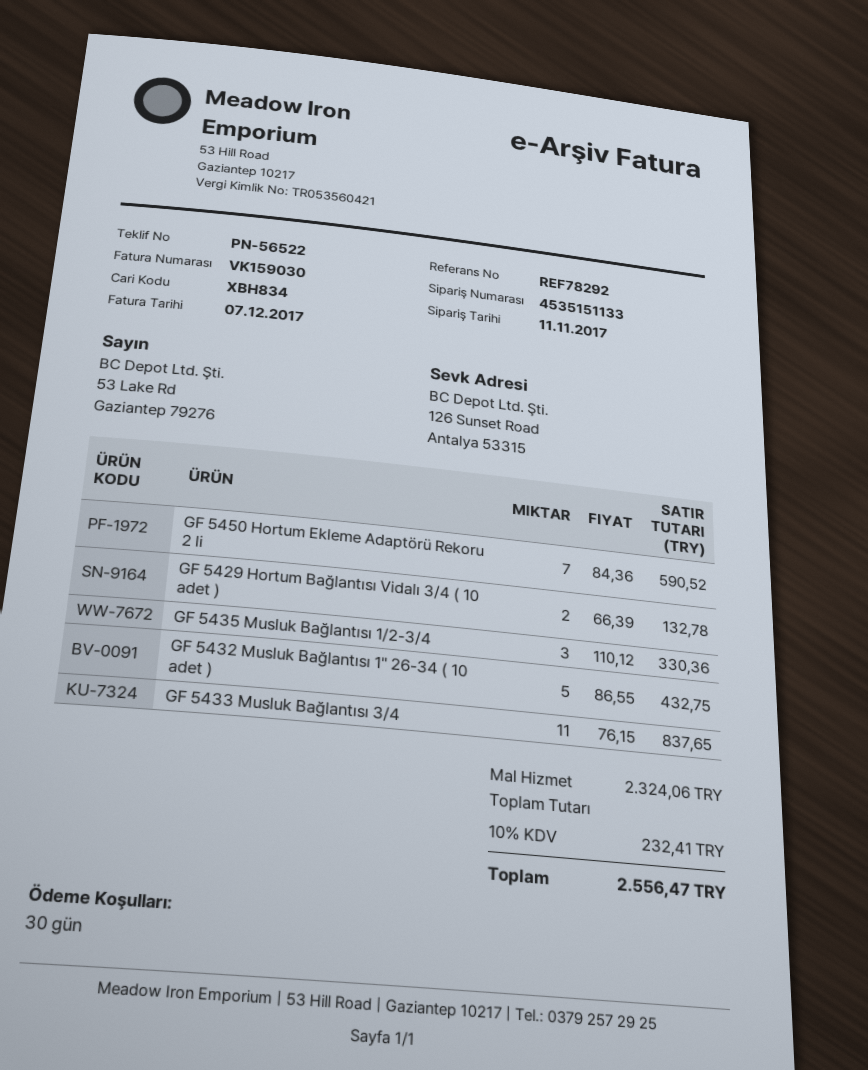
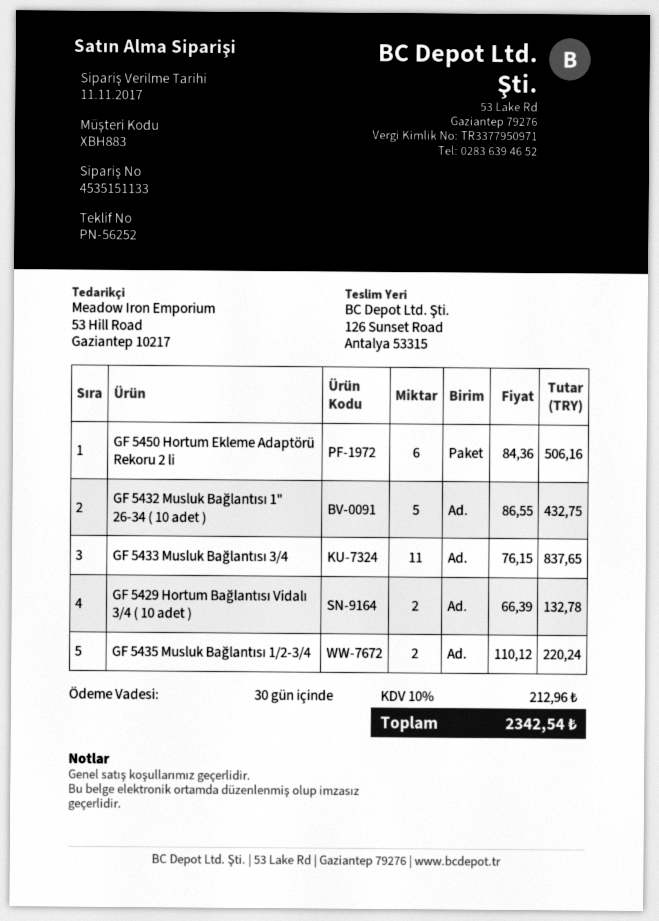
quote number: PN-56522 -> PN-56252
customer number: XBH834 -> XBH883
GF 5450 Hortum Ekleme Adaptörü Rekoru 2 li: 7 x 84.36 = 590.52 -> 6 x 84.36 = 506.16
GF 5435 Musluk Bağlantısı 1/2-3/4: 3 x 110.12 = 330.36 -> 2 x 110.12 = 220.24
tax: 10% = 232.41 -> 10% = 212.96
total: 2556.47 -> 2342.54

